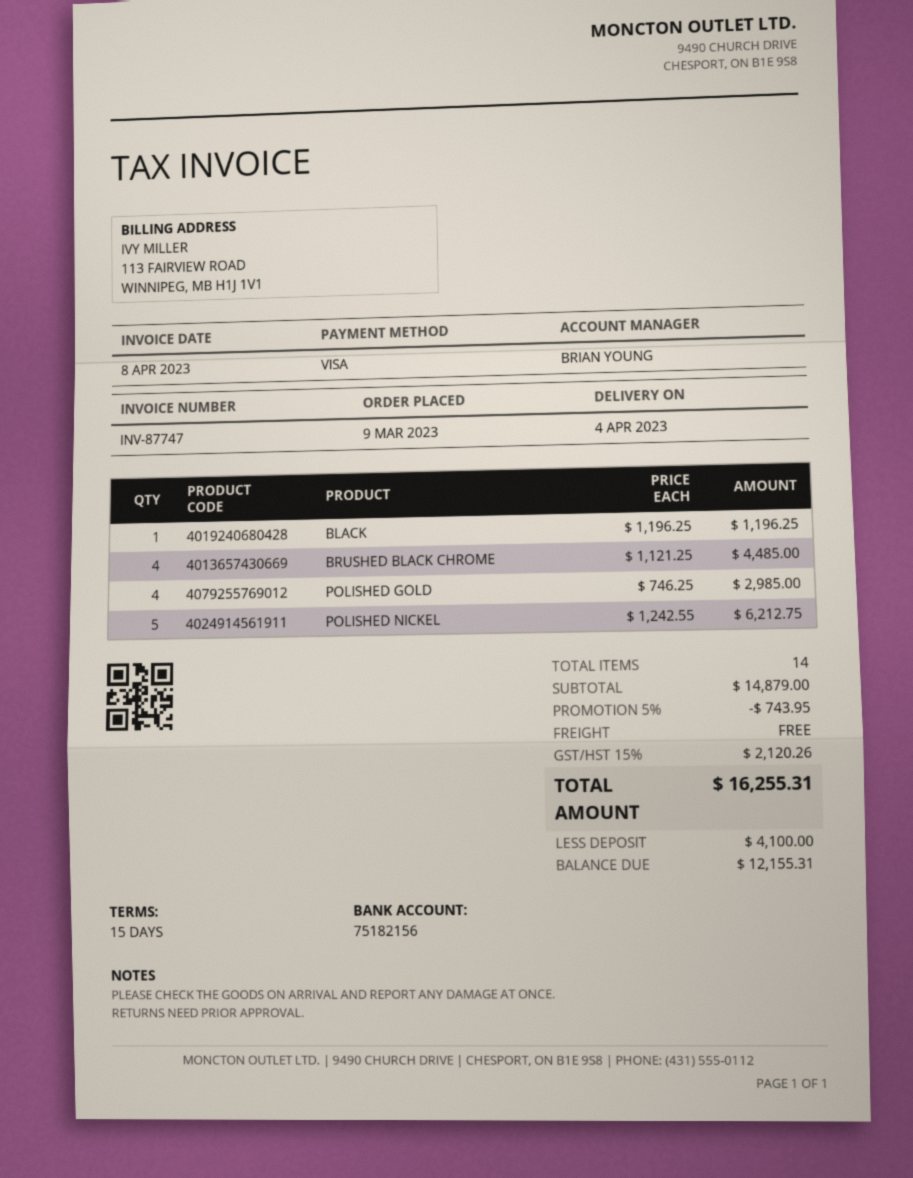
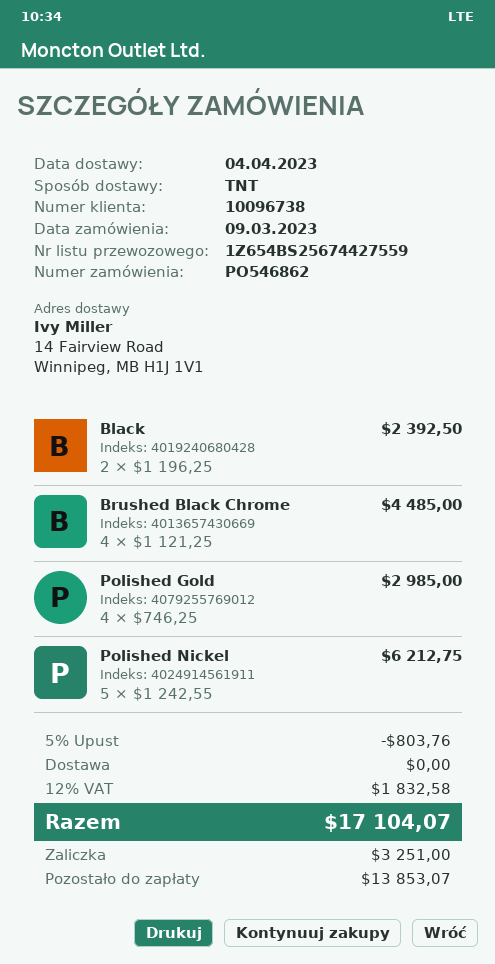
BLACK: 1 x 1196.25 = 1196.25 -> 2 x 1196.25 = 2392.50
discount: 5% = 743.95 -> 5% = 803.76
tax: 15% = 2120.26 -> 12% = 1832.58
total: 16255.31 -> 17104.07
deposit: 4100.00 -> 3251.00
balance: 12155.31 -> 13853.07

